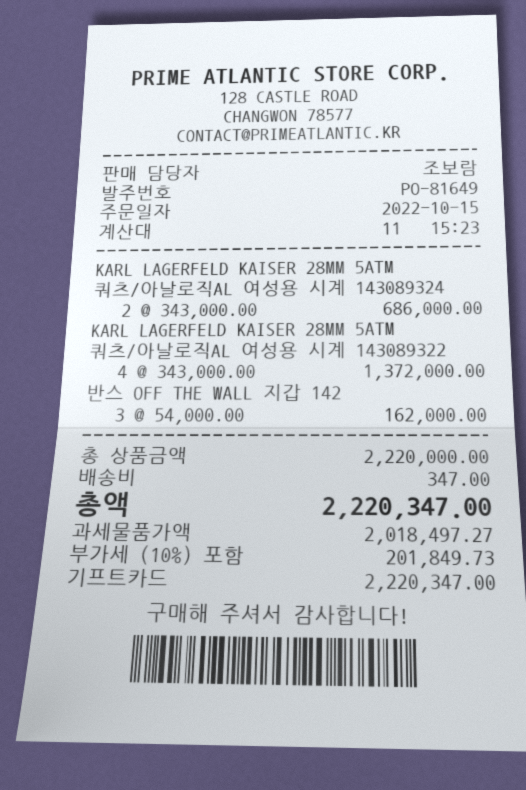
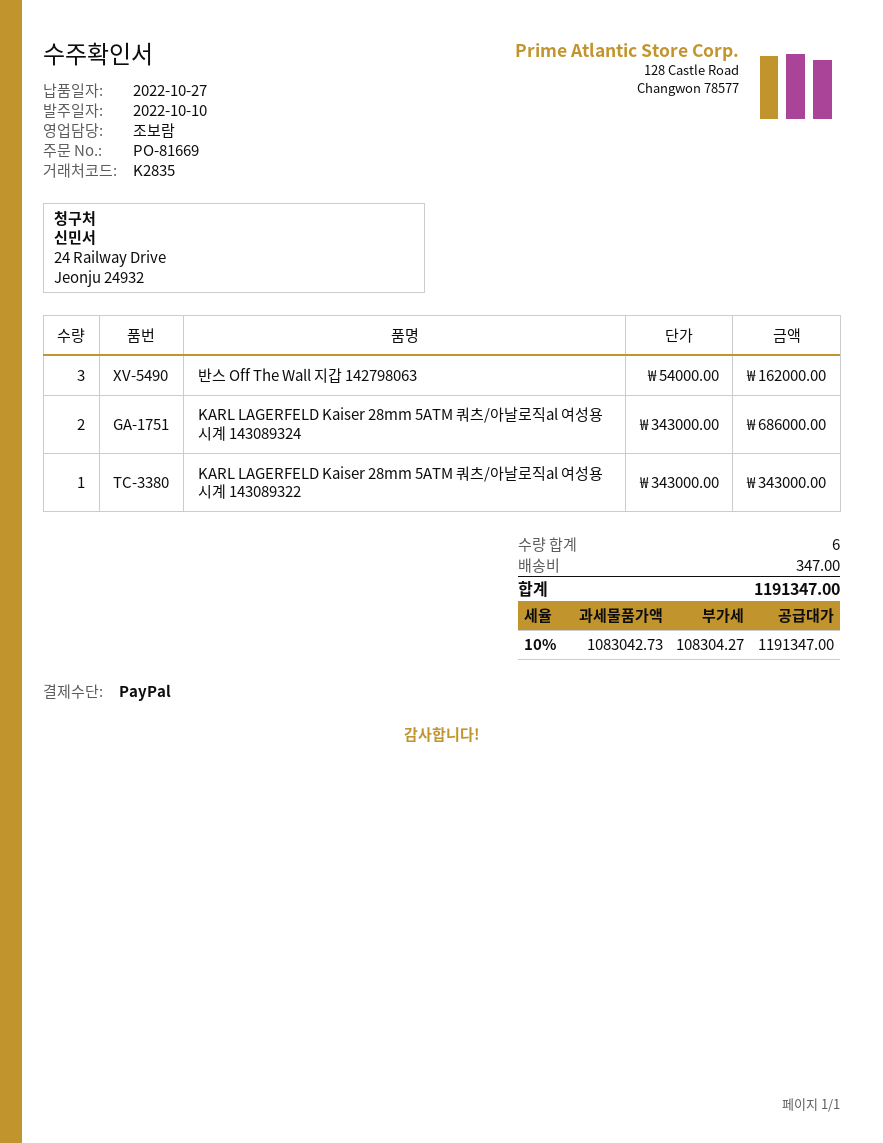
order number: PO-81649 -> PO-81669
order date: 2022-10-15 -> 2022-10-10
payment method: gift card -> PayPal
KARL LAGERFELD KAISER 28MM 5ATM 쿼츠/아날로직AL 여성용 시계 143089322: 4 x 343000.00 = 1372000.00 -> 1 x 343000.00 = 343000.00
net: 2018497.27 -> 1083042.73
tax: 10% = 201849.73 -> 10% = 108304.27
total: 2220347.00 -> 1191347.00

